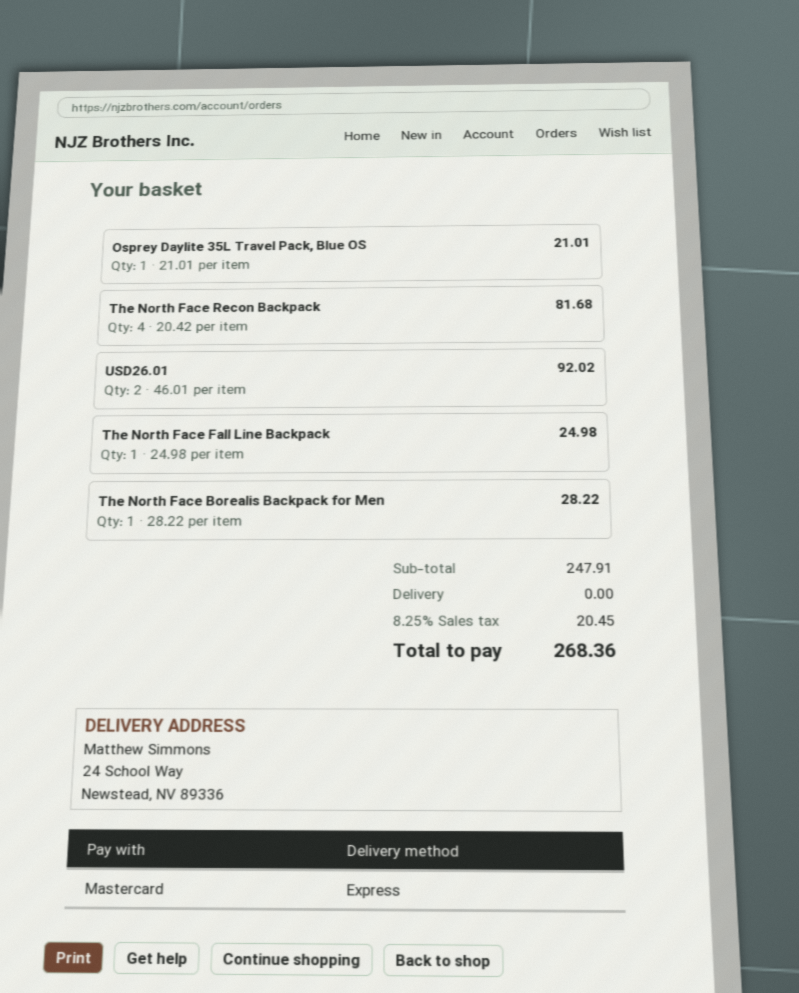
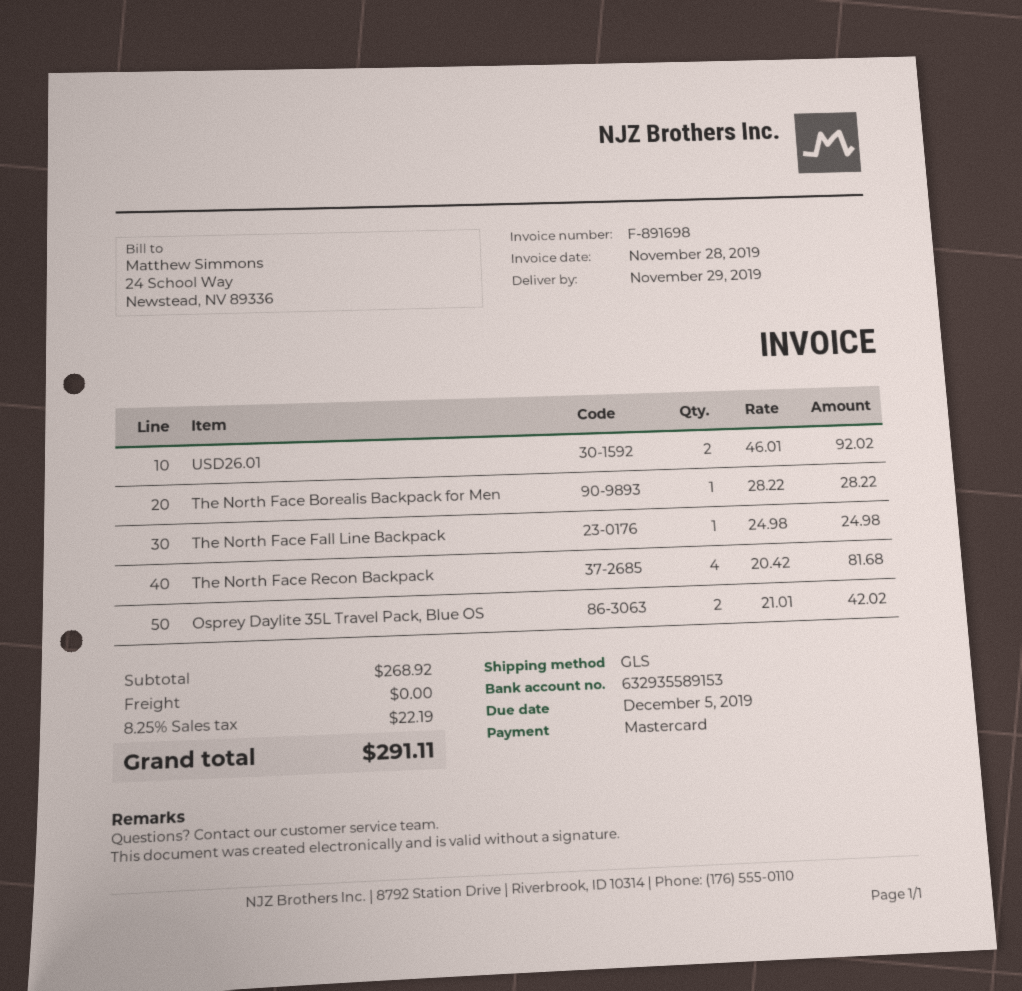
shipping method: express -> GLS
Osprey Daylite 35L Travel Pack, Blue OS: 1 x 21.01 = 21.01 -> 2 x 21.01 = 42.02
subtotal: 247.91 -> 268.92
tax: 8.25% = 20.45 -> 8.25% = 22.19
total: 268.36 -> 291.11

